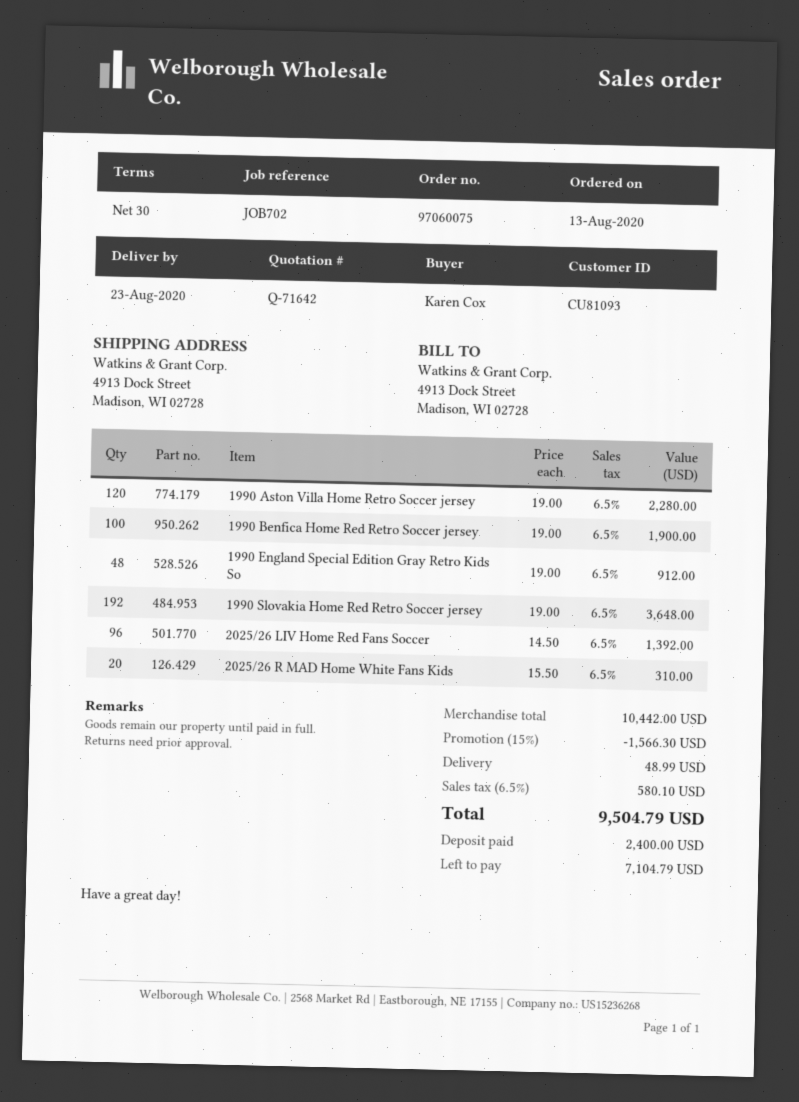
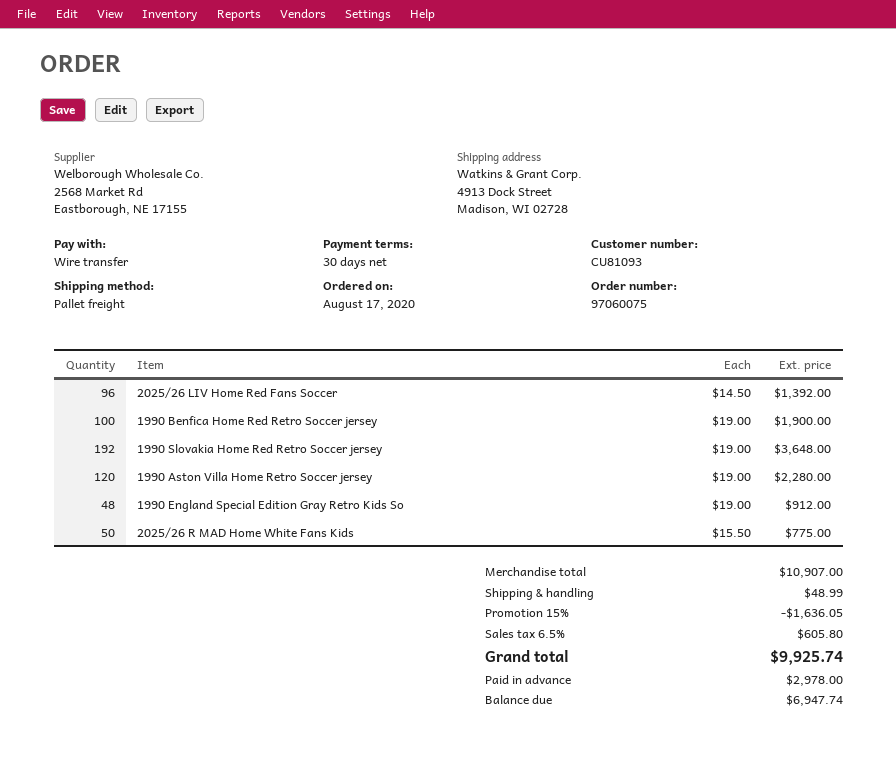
order date: 2020-08-13 -> 2020-08-17
2025/26 R MAD Home White Fans Kids: 20 x 15.50 = 310.00 -> 50 x 15.50 = 775.00
subtotal: 10442.00 -> 10907.00
discount: 15% = 1566.30 -> 15% = 1636.05
tax: 6.5% = 580.10 -> 6.5% = 605.80
total: 9504.79 -> 9925.74
deposit: 2400.00 -> 2978.00
balance: 7104.79 -> 6947.74

